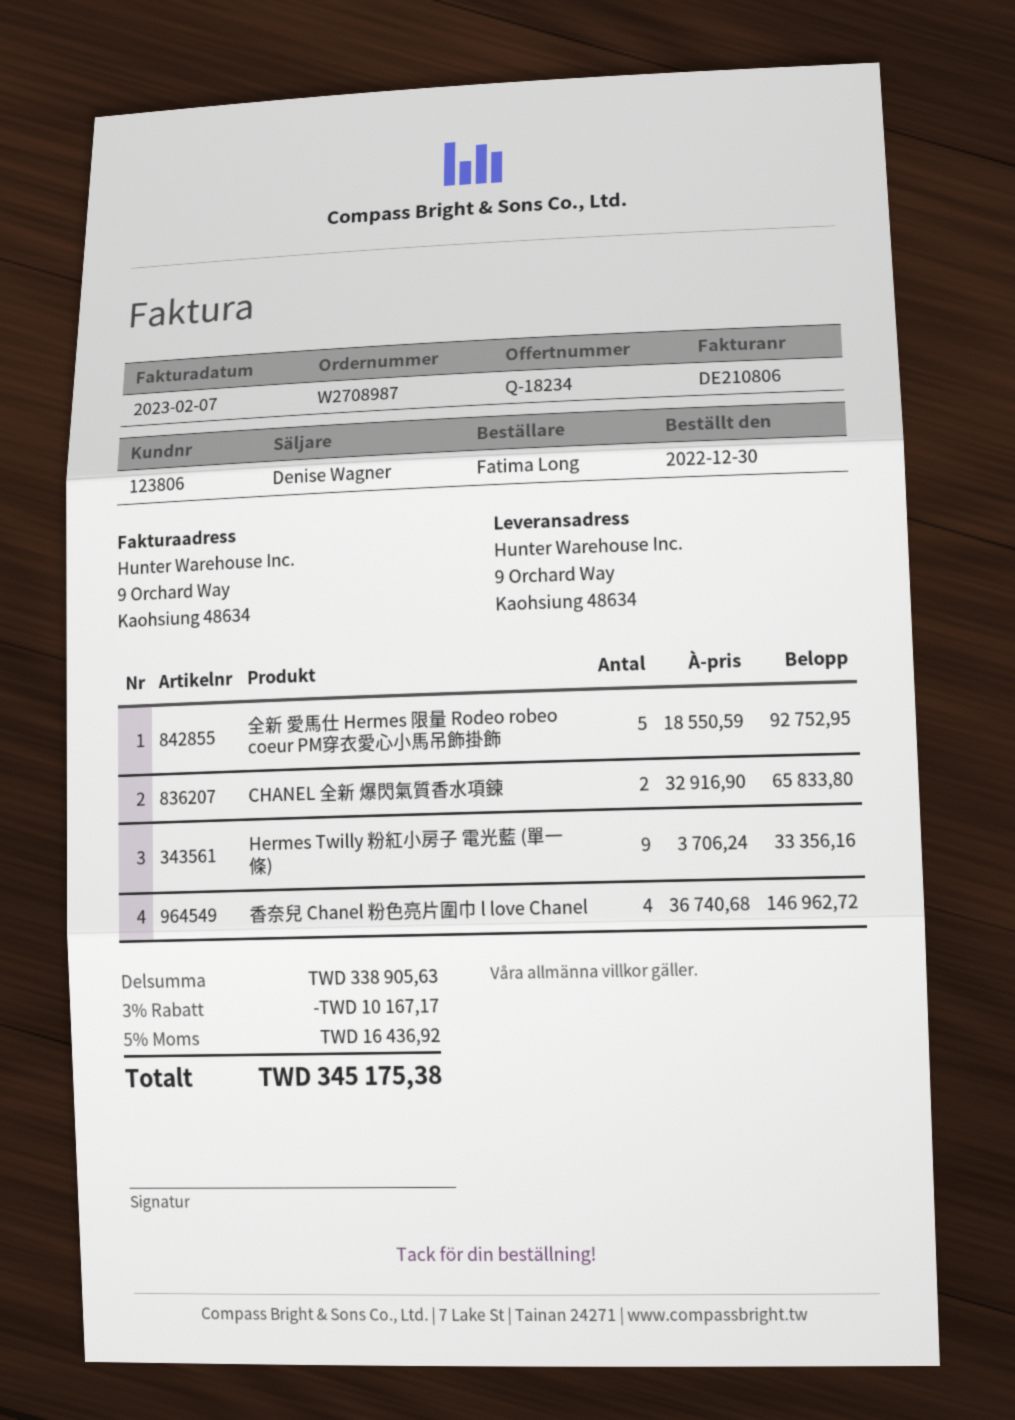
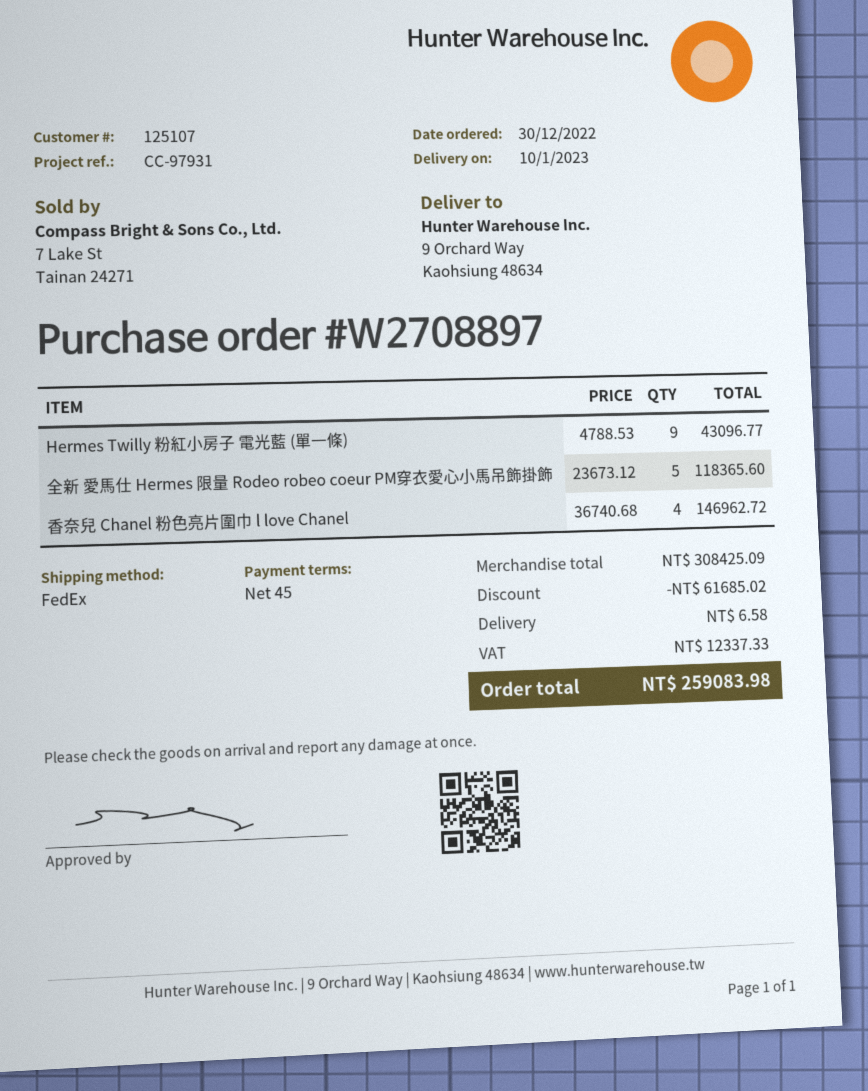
order number: W2708987 -> W2708897
customer number: 123806 -> 125107
全新 愛馬仕 Hermes 限量 Rodeo robeo coeur PM穿衣愛心小馬吊飾掛飾: 5 x 18550.59 = 92752.95 -> 5 x 23673.12 = 118365.60
CHANEL 全新 爆閃氣質香水項鍊: 2 x 32916.90 = 65833.80 -> none
Hermes Twilly 粉紅小房子 電光藍 (單一條): 9 x 3706.24 = 33356.16 -> 9 x 4788.53 = 43096.77
subtotal: 338905.63 -> 308425.09
discount: 10167.17 -> 61685.02
shipping: none -> 6.58
tax: 16436.92 -> 12337.33
total: 345175.38 -> 259083.98

